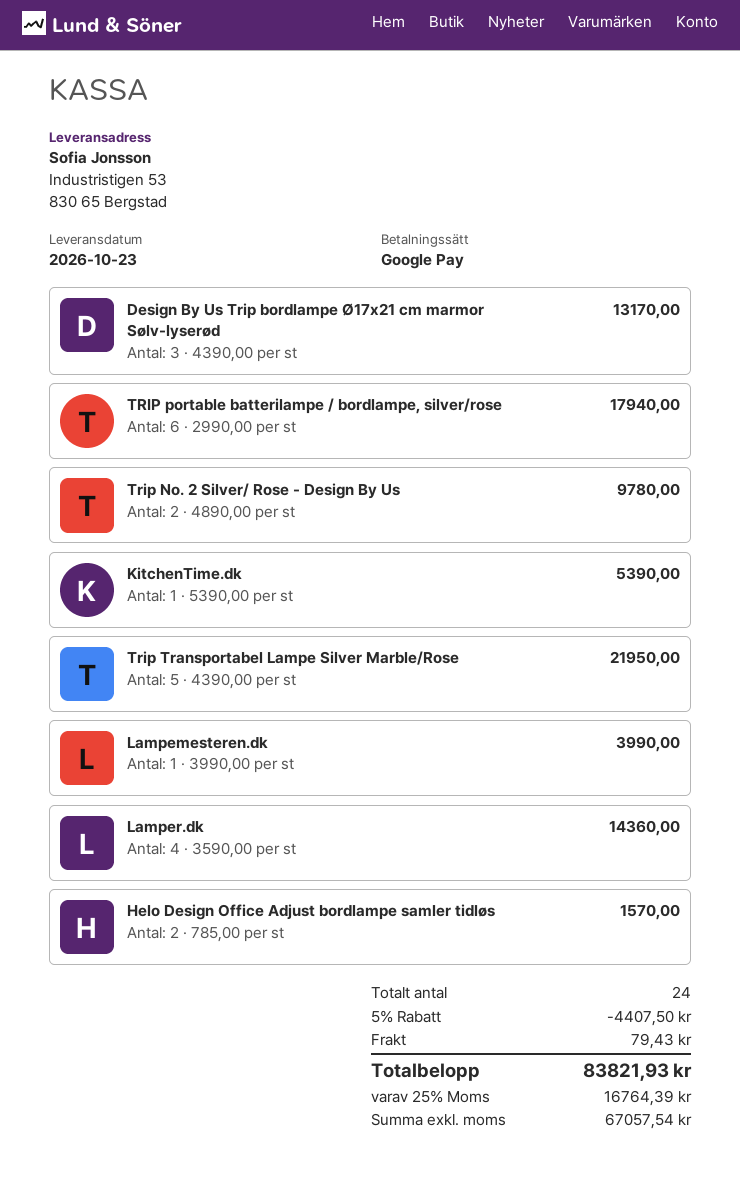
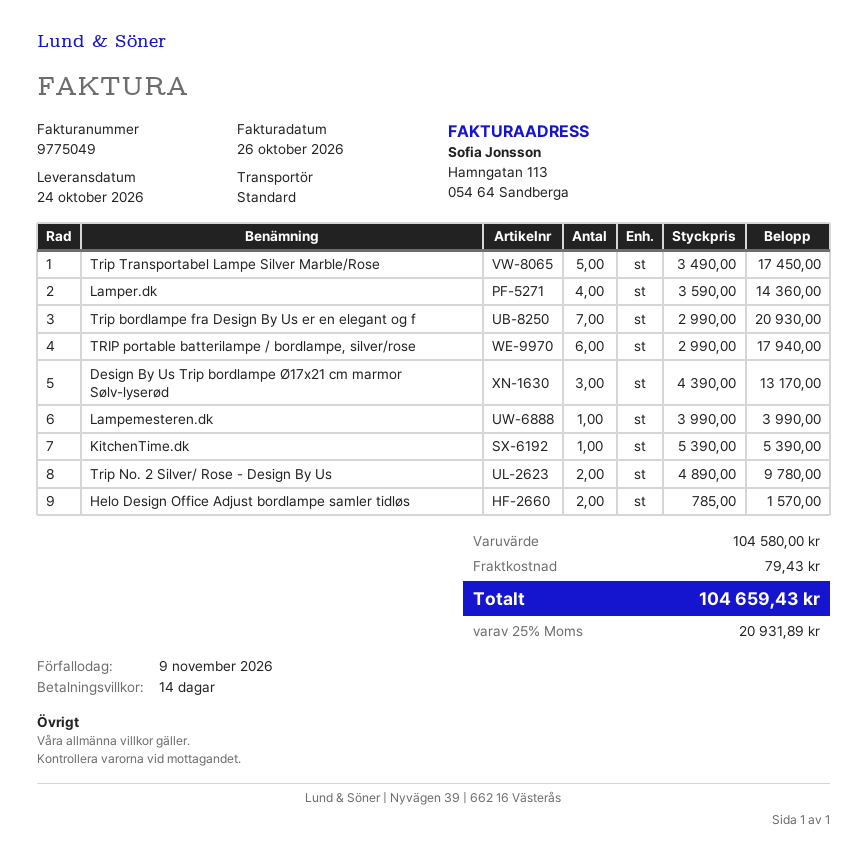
delivery date: 2026-10-23 -> 2026-10-24
Trip Transportabel Lampe Silver Marble/Rose: 5 x 4390.00 = 21950.00 -> 5 x 3490.00 = 17450.00
Trip bordlampe fra Design By Us er en elegant og f: none -> 7 x 2990.00 = 20930.00
discount: 5% = 4407.50 -> none
tax: 25% = 16764.39 -> 25% = 20931.89
total: 83821.93 -> 104659.43

